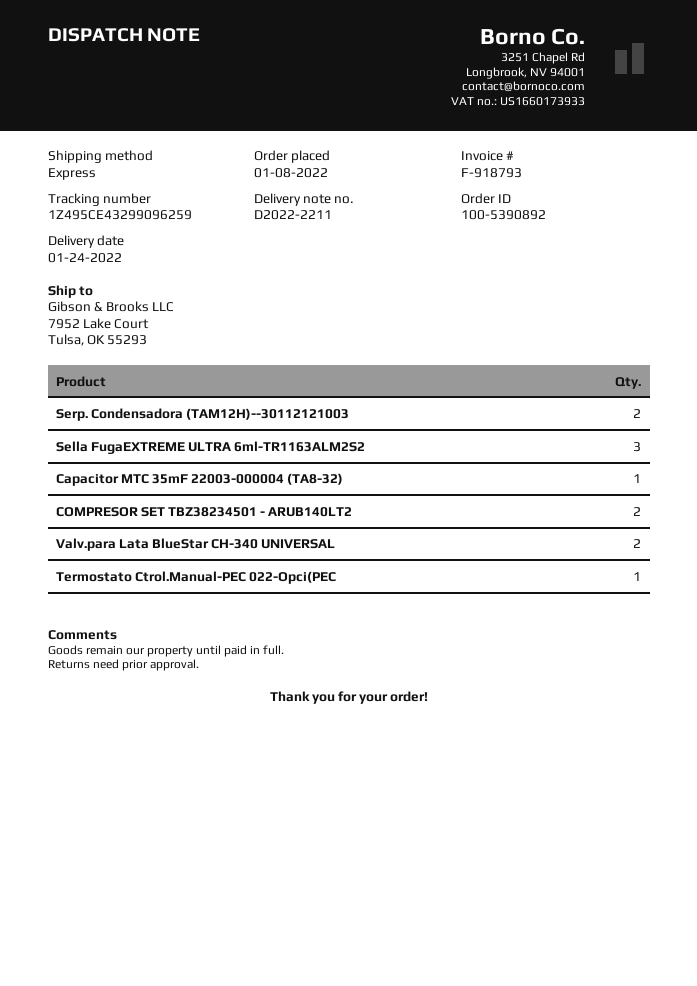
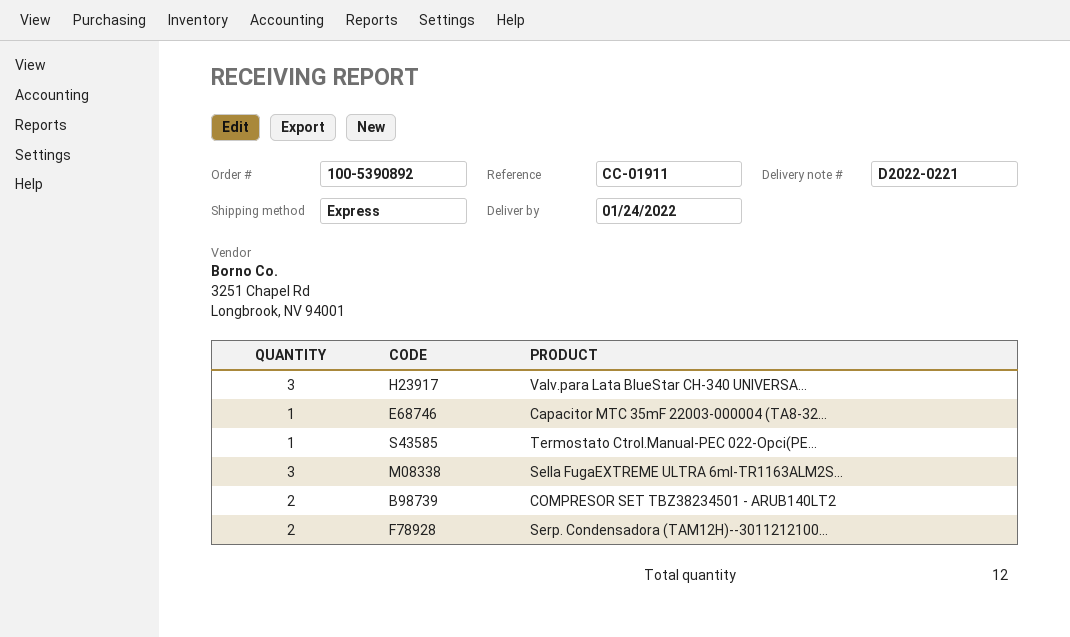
delivery note number: D2022-2211 -> D2022-0221
Valv.para Lata BlueStar CH-340 UNIVERSAL: 2 -> 3

